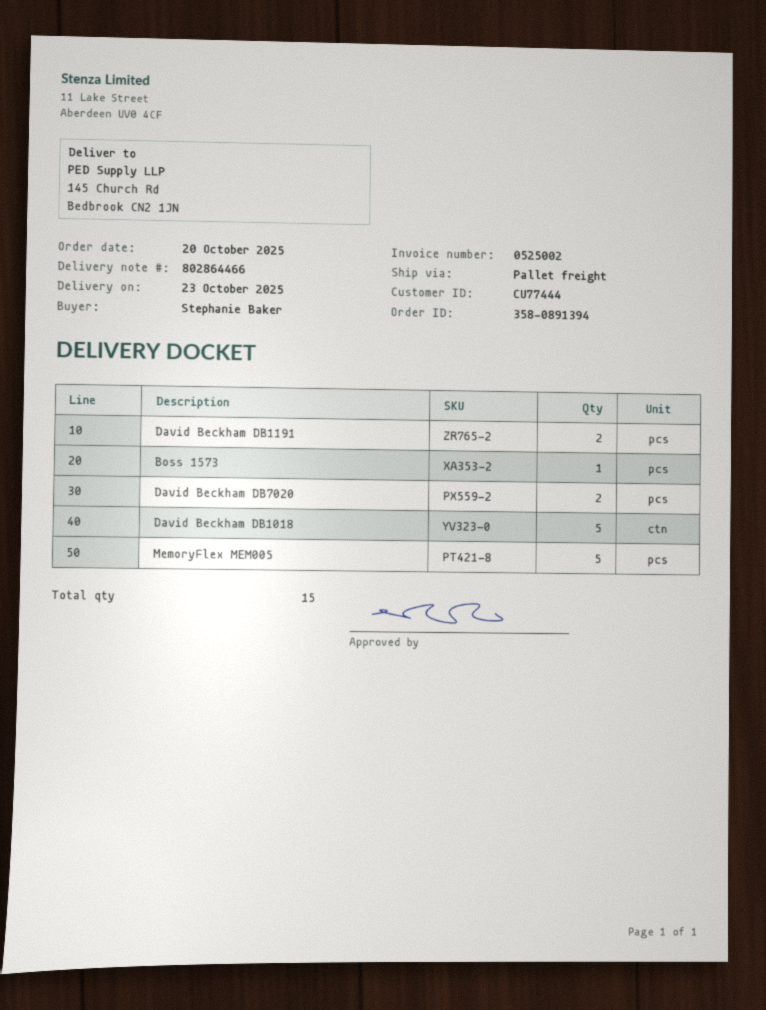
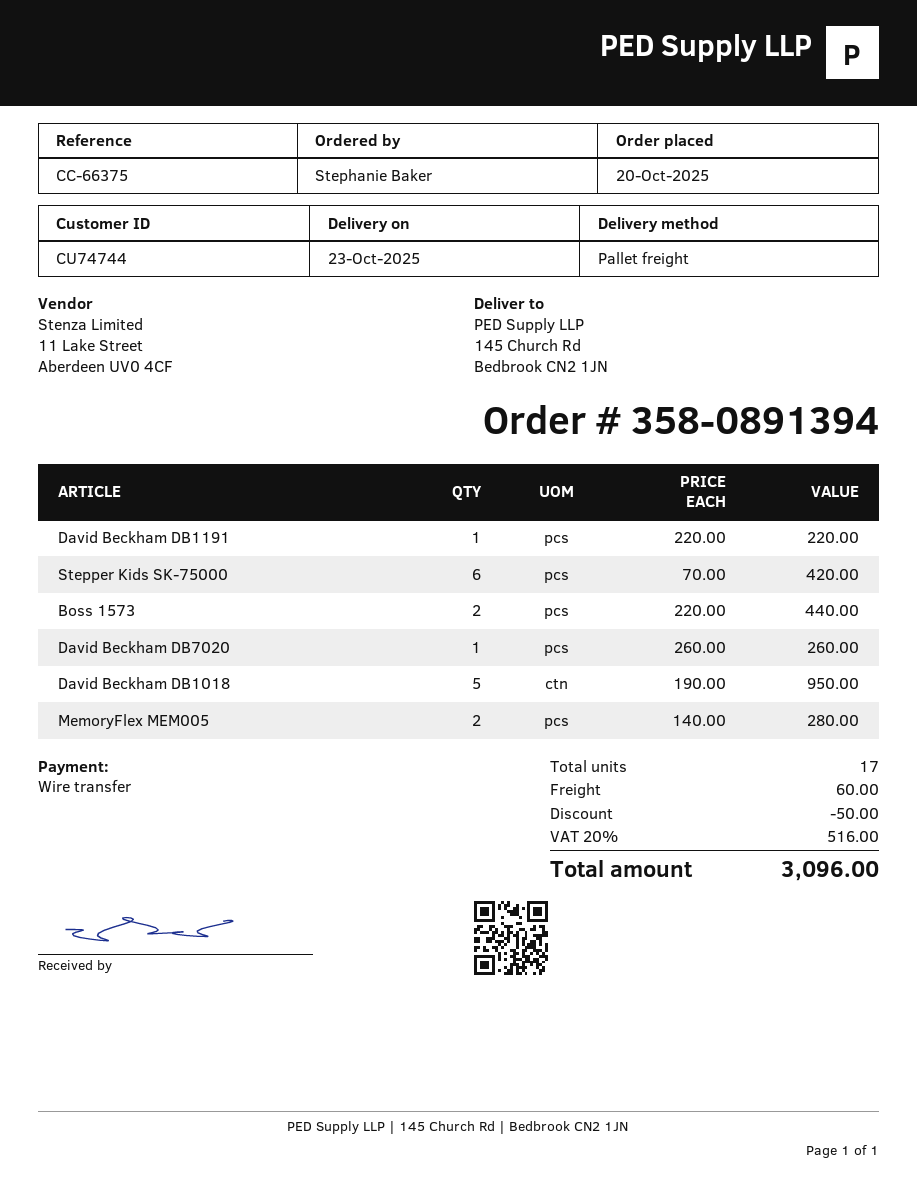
customer number: CU77444 -> CU74744
David Beckham DB1191: 2 -> 1
Boss 1573: 1 -> 2
David Beckham DB7020: 2 -> 1
MemoryFlex MEM005: 5 -> 2
Stepper Kids SK-75000: none -> 6
total quantity: 15 -> 17

